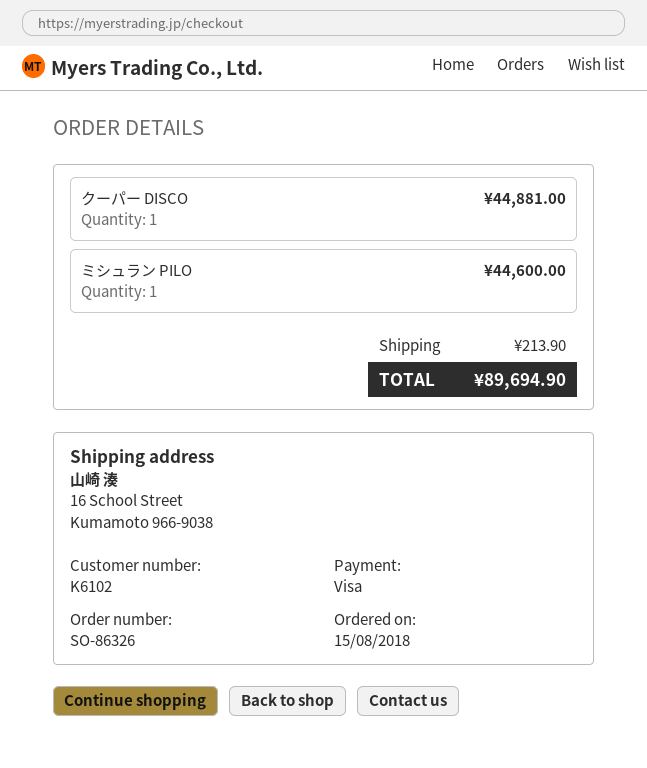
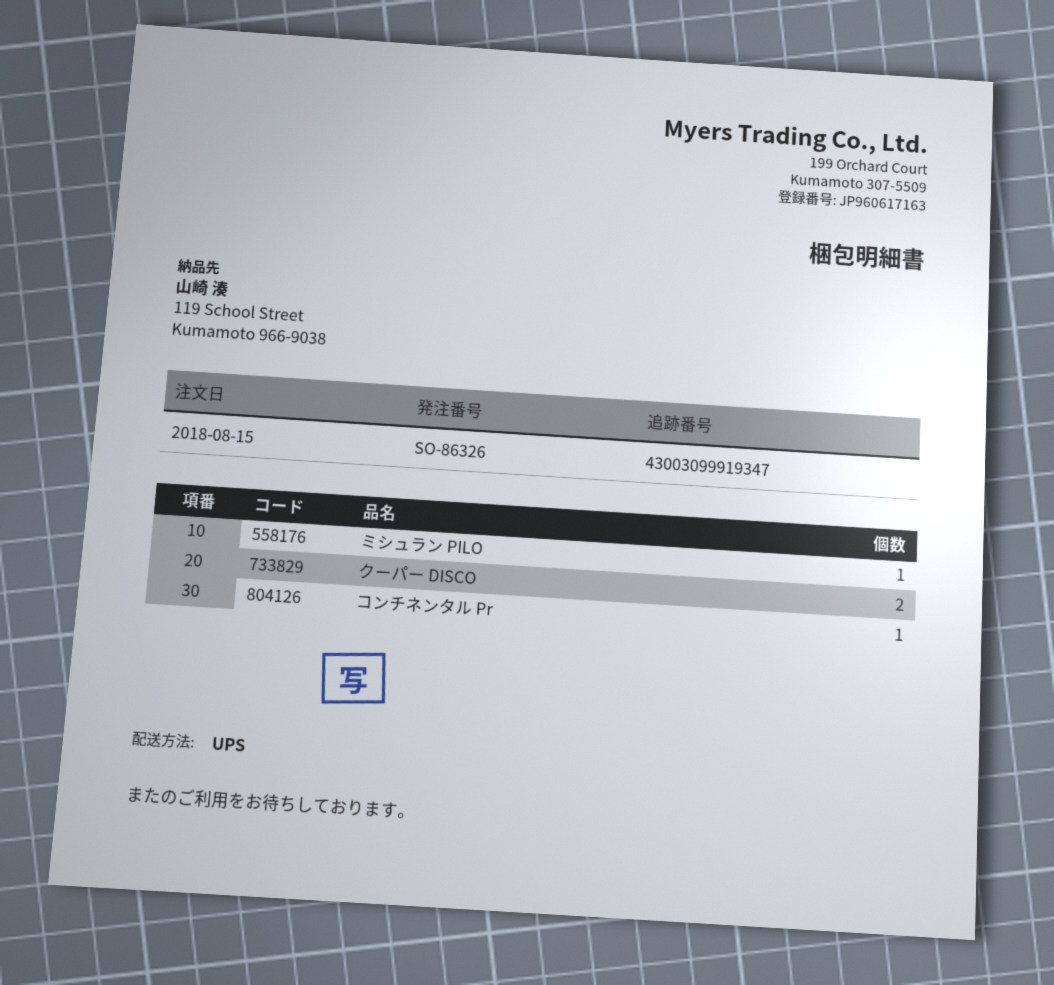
ship to: 16 School Street, Kumamoto 966-9038 -> 119 School Street, Kumamoto 966-9038
クーパー DISCO: 1 -> 2
コンチネンタル Pr: none -> 1

